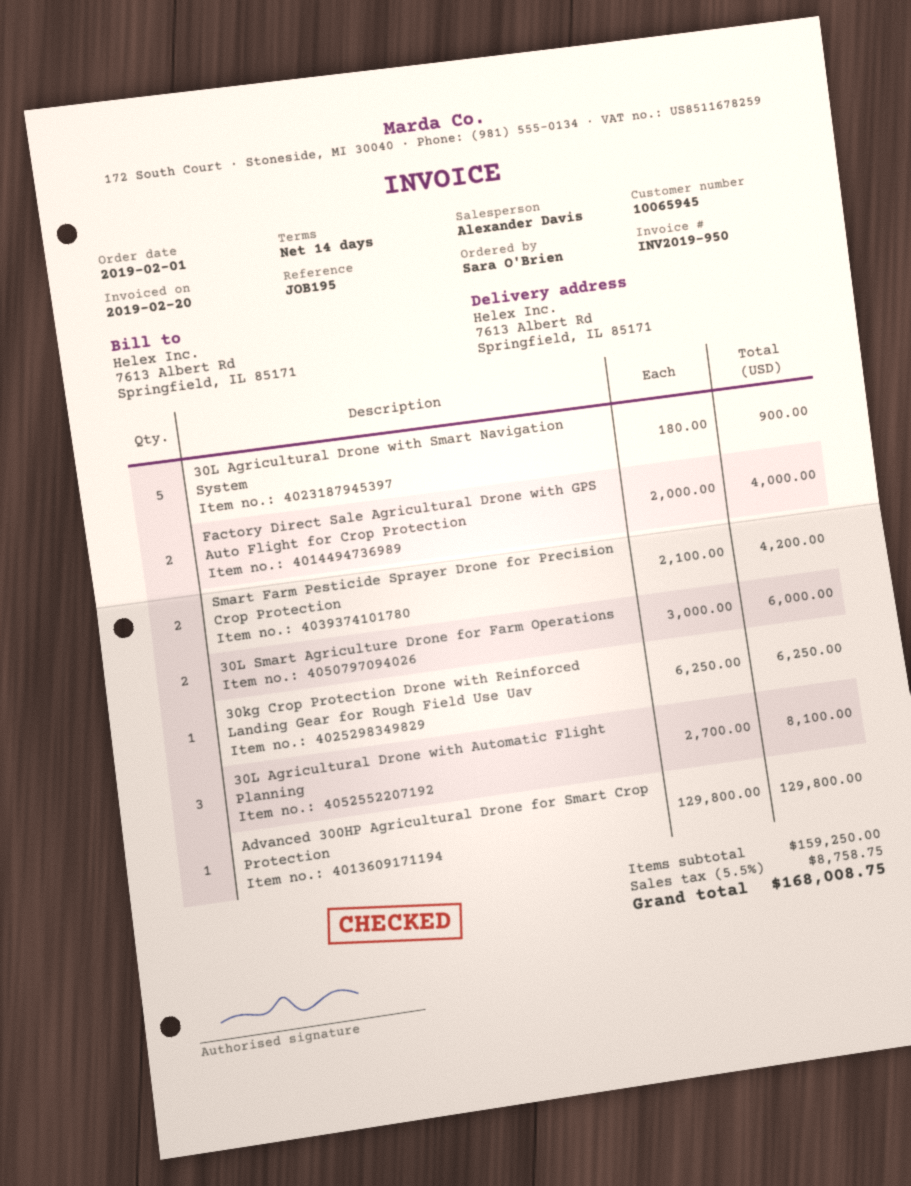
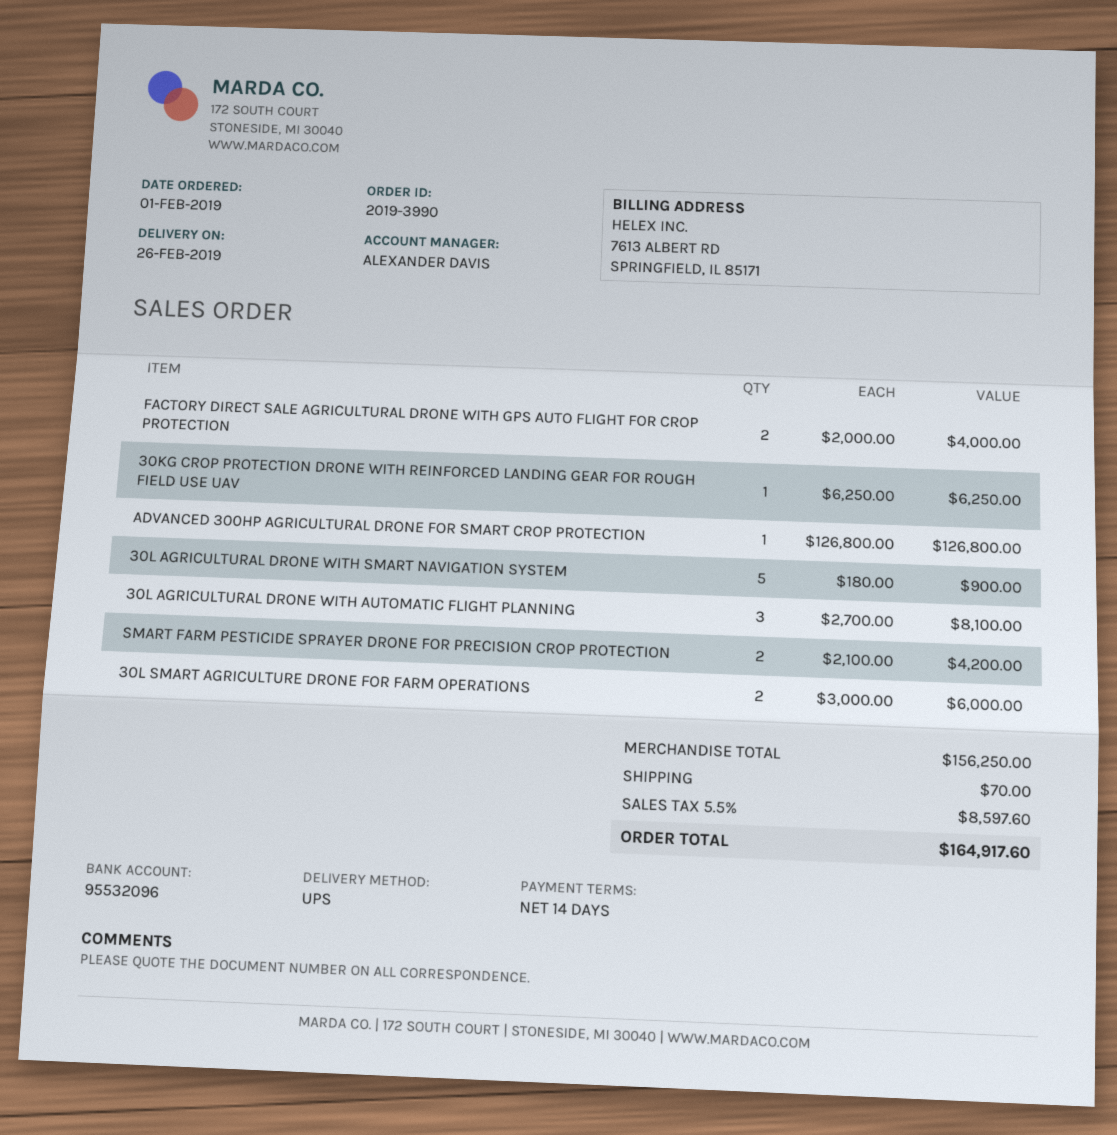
Advanced 300HP Agricultural Drone for Smart Crop Protection: 1 x 129800.00 = 129800.00 -> 1 x 126800.00 = 126800.00
subtotal: 159250.00 -> 156250.00
shipping: none -> 70.00
tax: 5.5% = 8758.75 -> 5.5% = 8597.60
total: 168008.75 -> 164917.60

